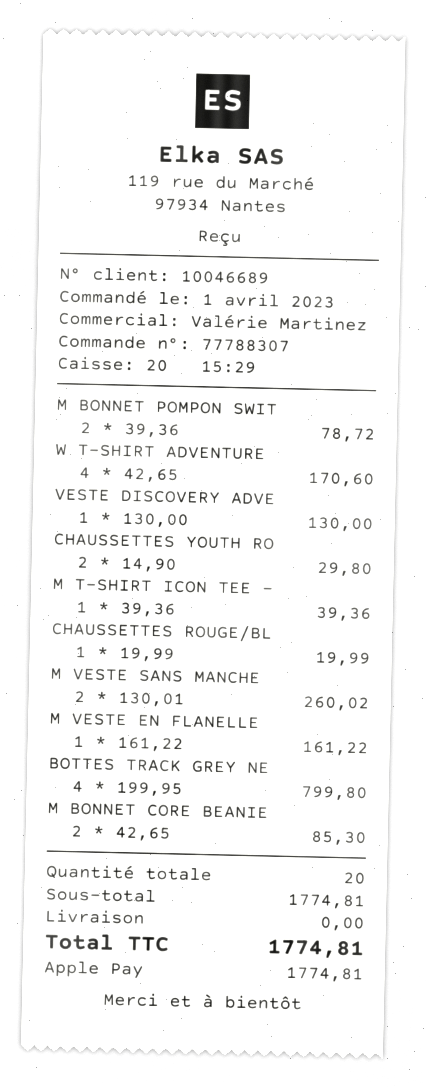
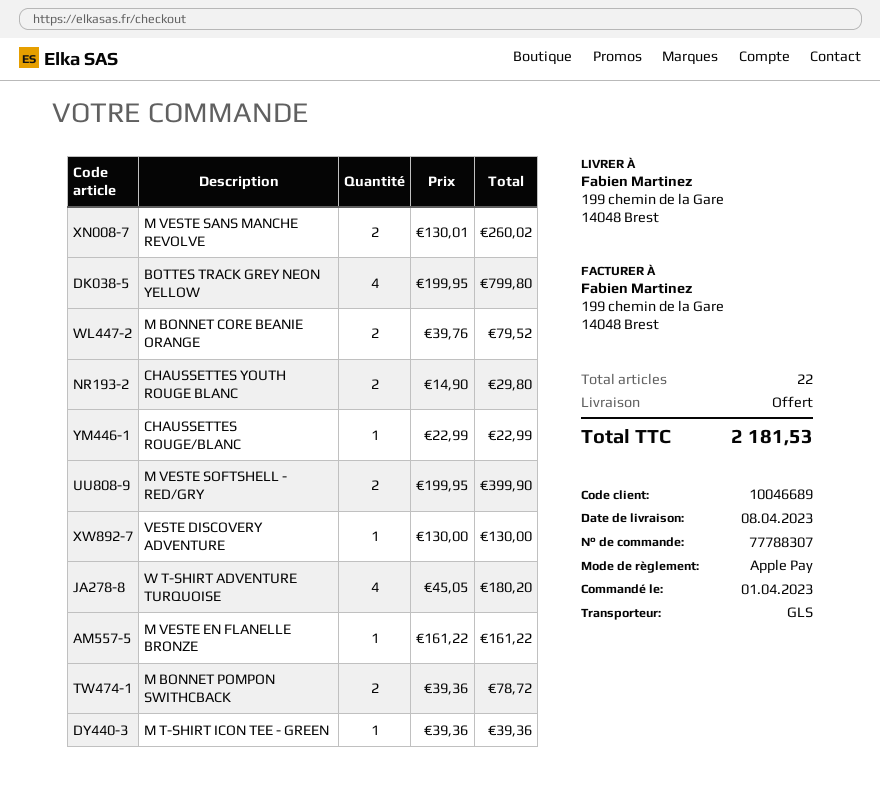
W T-SHIRT ADVENTURE: 4 x 42.65 = 170.60 -> 4 x 45.05 = 180.20
CHAUSSETTES ROUGE/BL: 1 x 19.99 = 19.99 -> 1 x 22.99 = 22.99
M BONNET CORE BEANIE: 2 x 42.65 = 85.30 -> 2 x 39.76 = 79.52
M VESTE SOFTSHELL - RED/GRY: none -> 2 x 199.95 = 399.90
total quantity: 20 -> 22
total: 1774.81 -> 2181.53

